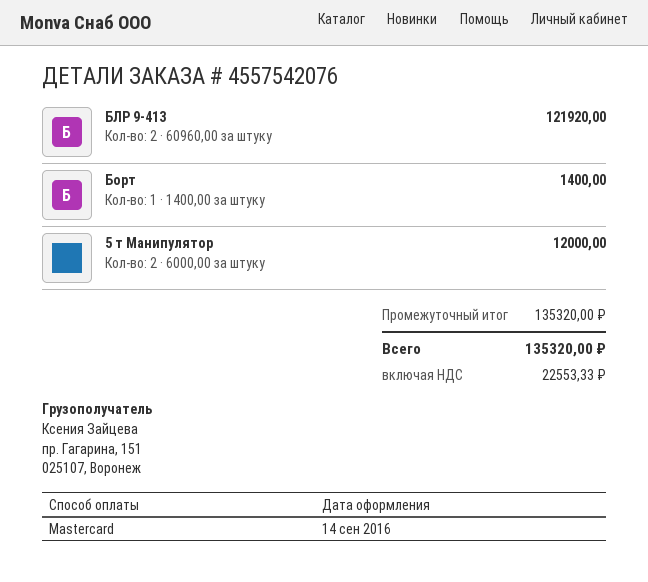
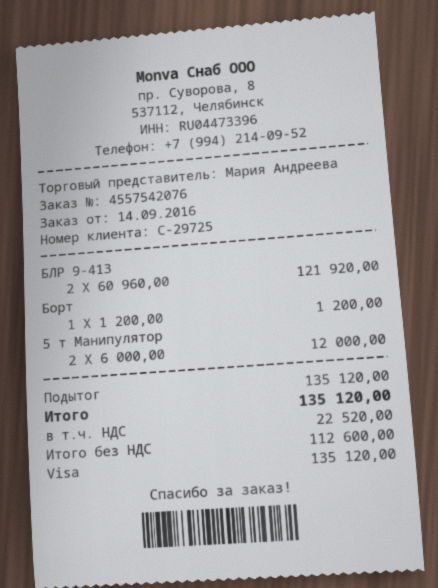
payment method: Mastercard -> Visa
Борт: 1 x 1400.00 = 1400.00 -> 1 x 1200.00 = 1200.00
subtotal: 135320.00 -> 135120.00
tax: 22553.33 -> 22520.00
total: 135320.00 -> 135120.00

